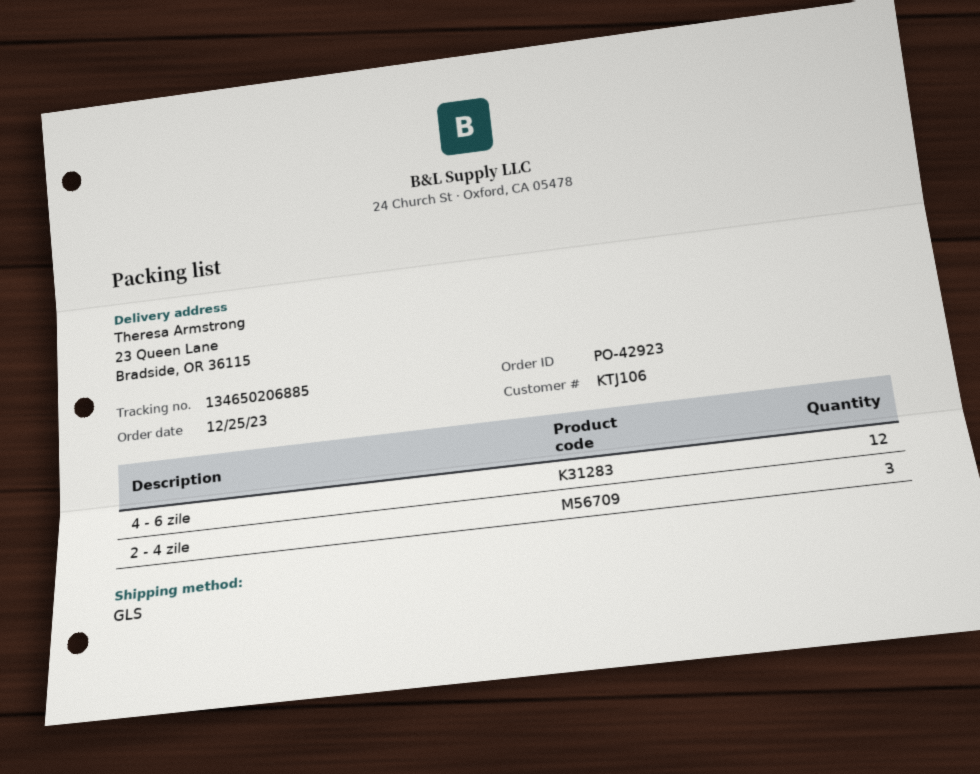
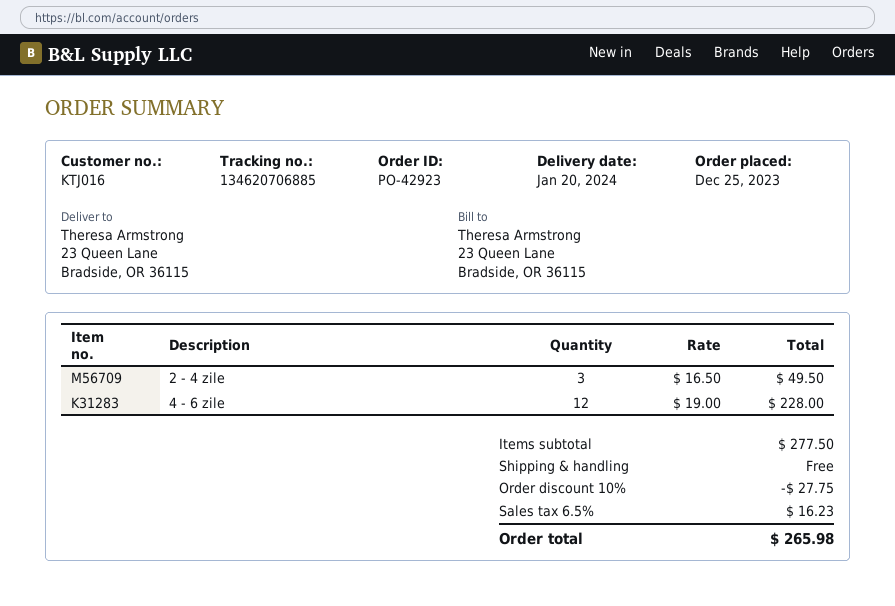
customer number: KTJ106 -> KTJ016
tracking number: 134650206885 -> 134620706885

